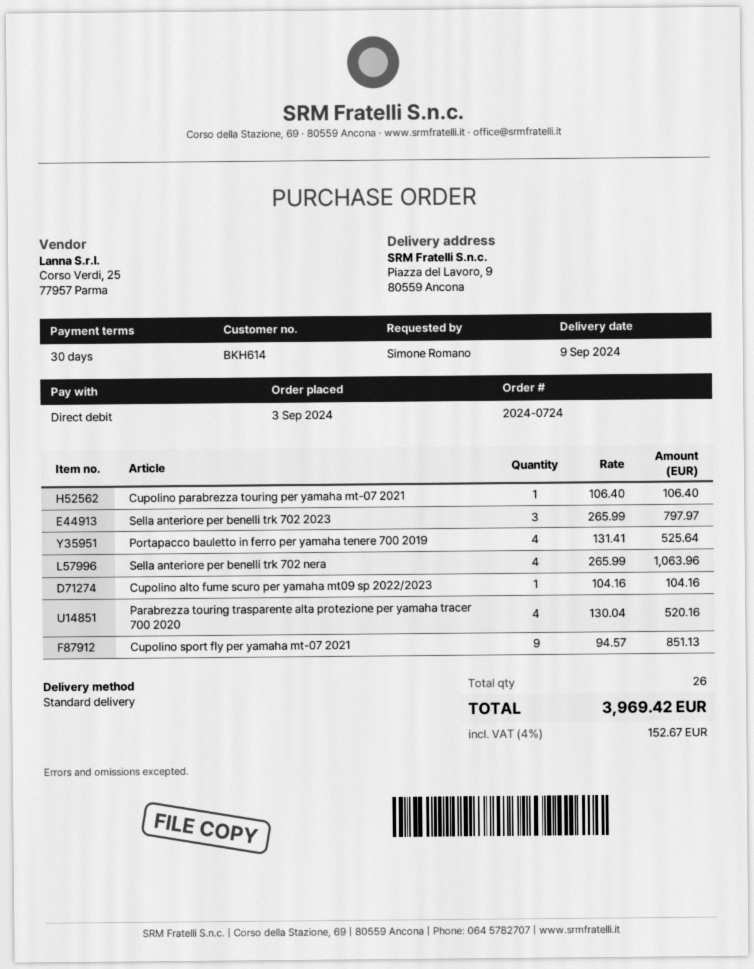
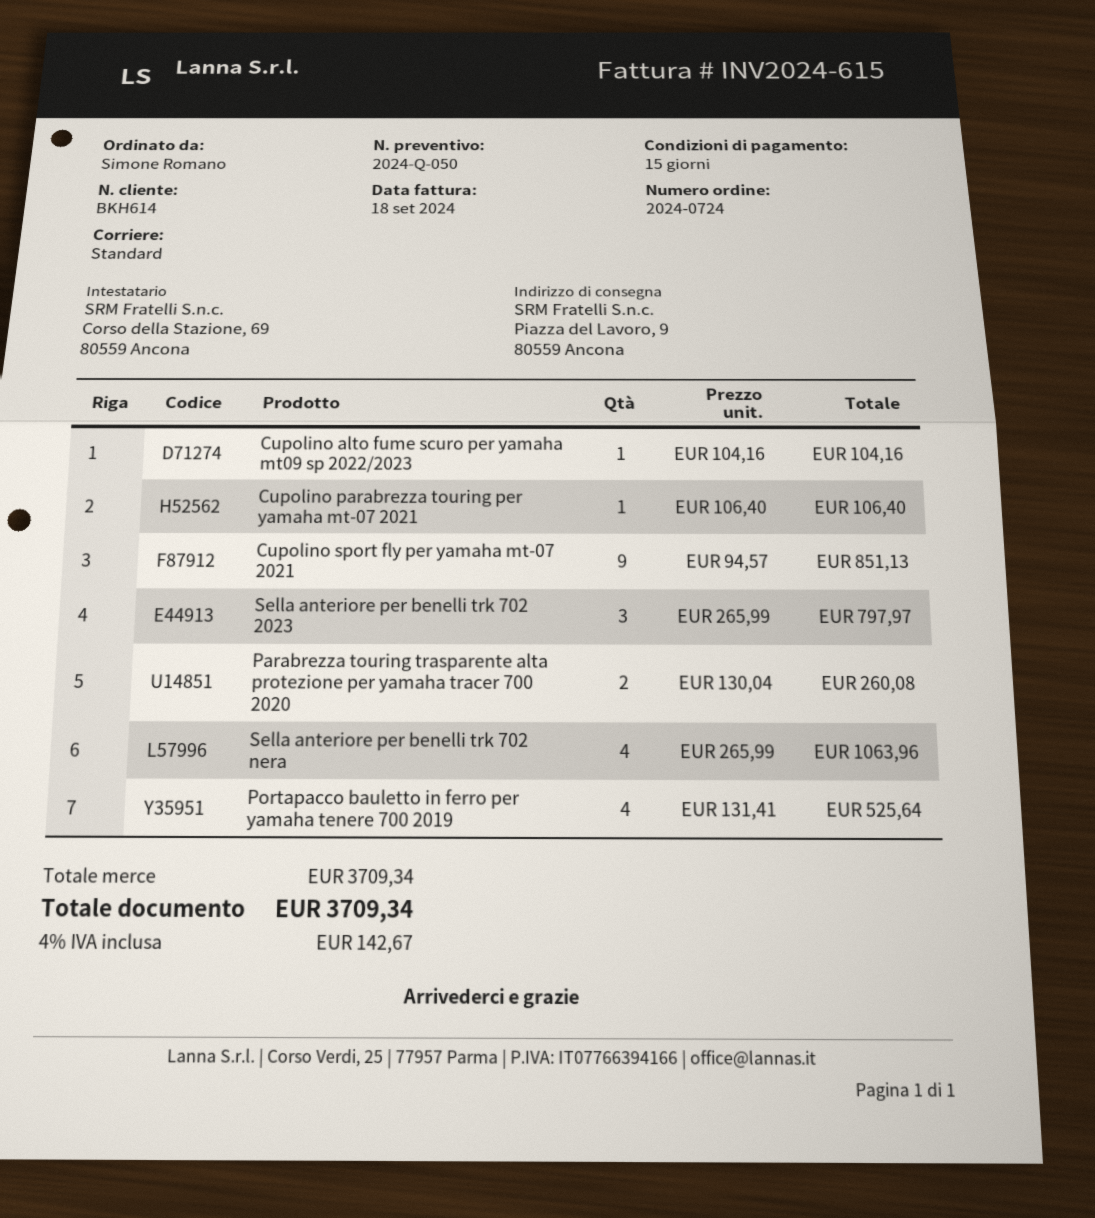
payment terms: 30 days -> 15 days
Parabrezza touring trasparente alta protezione per yamaha tracer 700 2020: 4 x 130.04 = 520.16 -> 2 x 130.04 = 260.08
tax: 4% = 152.67 -> 4% = 142.67
total: 3969.42 -> 3709.34

